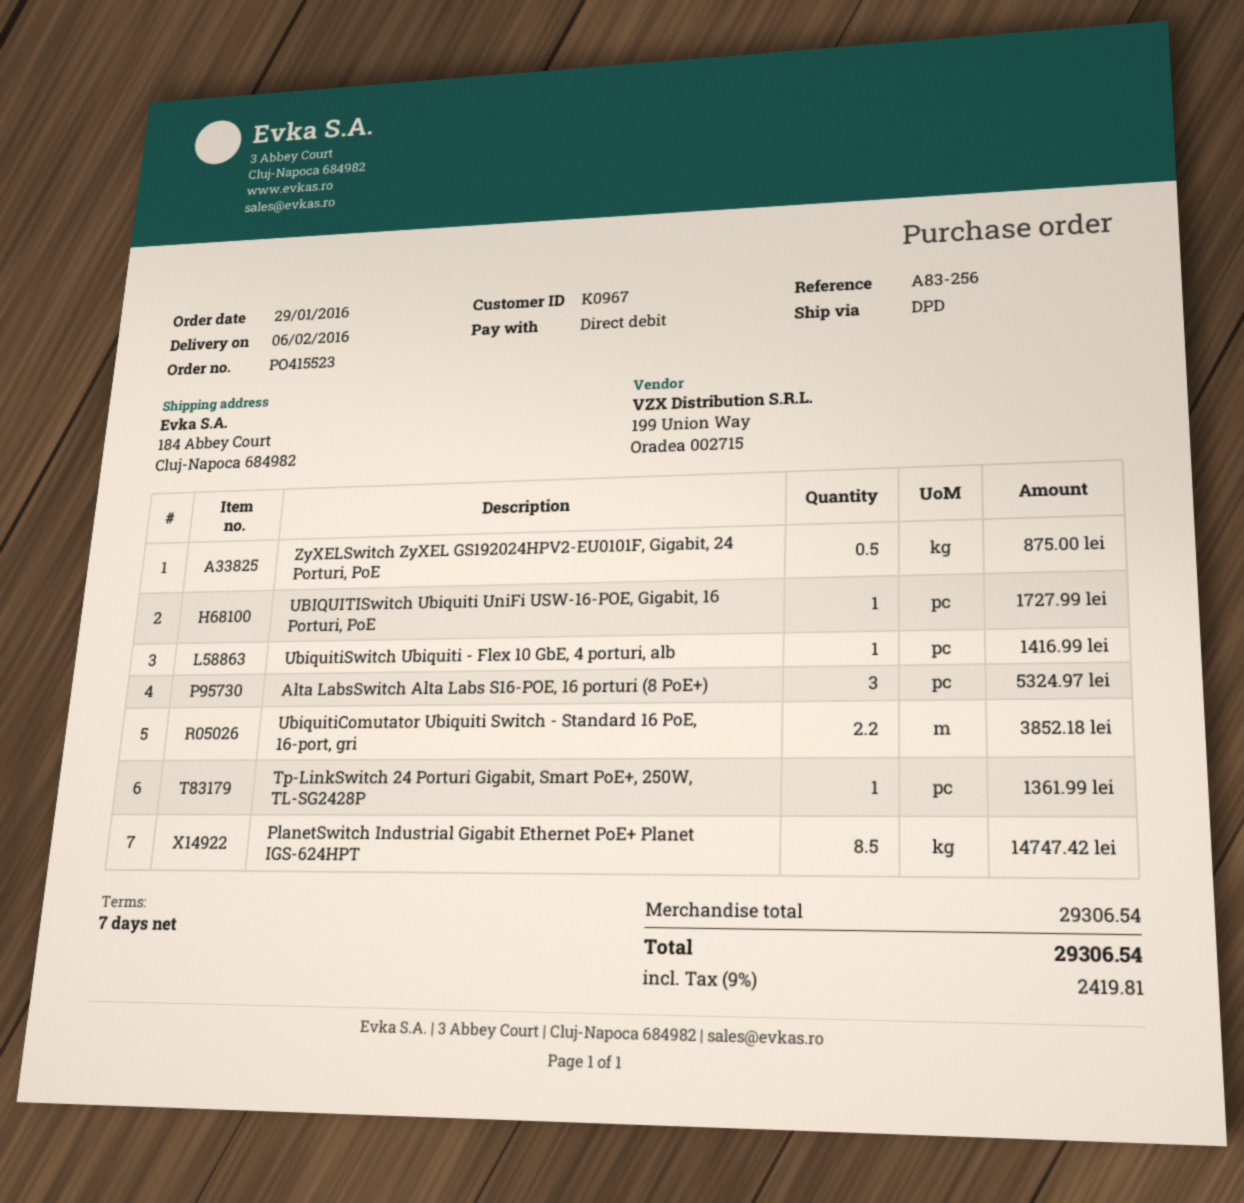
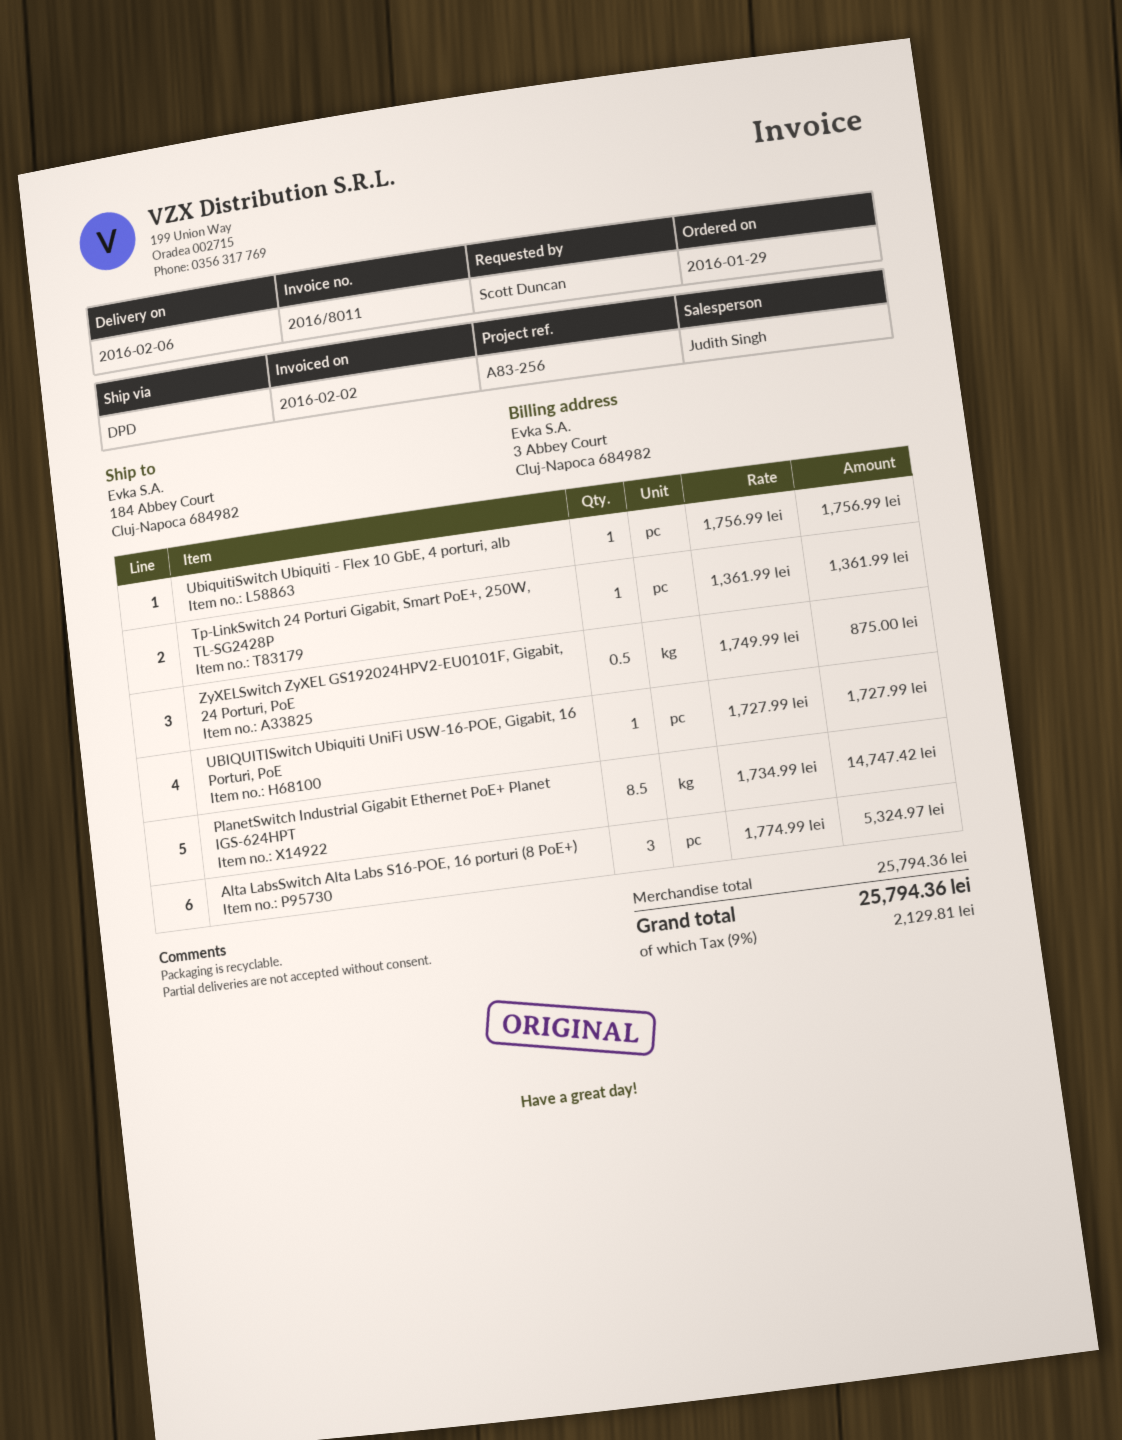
UbiquitiSwitch Ubiquiti - Flex 10 GbE, 4 porturi, alb: 1 for 1416.99 -> 1 for 1756.99
UbiquitiComutator Ubiquiti Switch - Standard 16 PoE, 16-port, gri: 2.2 for 3852.18 -> none
subtotal: 29306.54 -> 25794.36
tax: 9% = 2419.81 -> 9% = 2129.81
total: 29306.54 -> 25794.36

